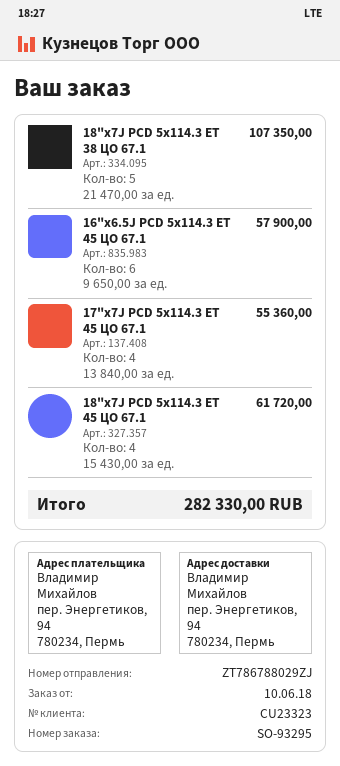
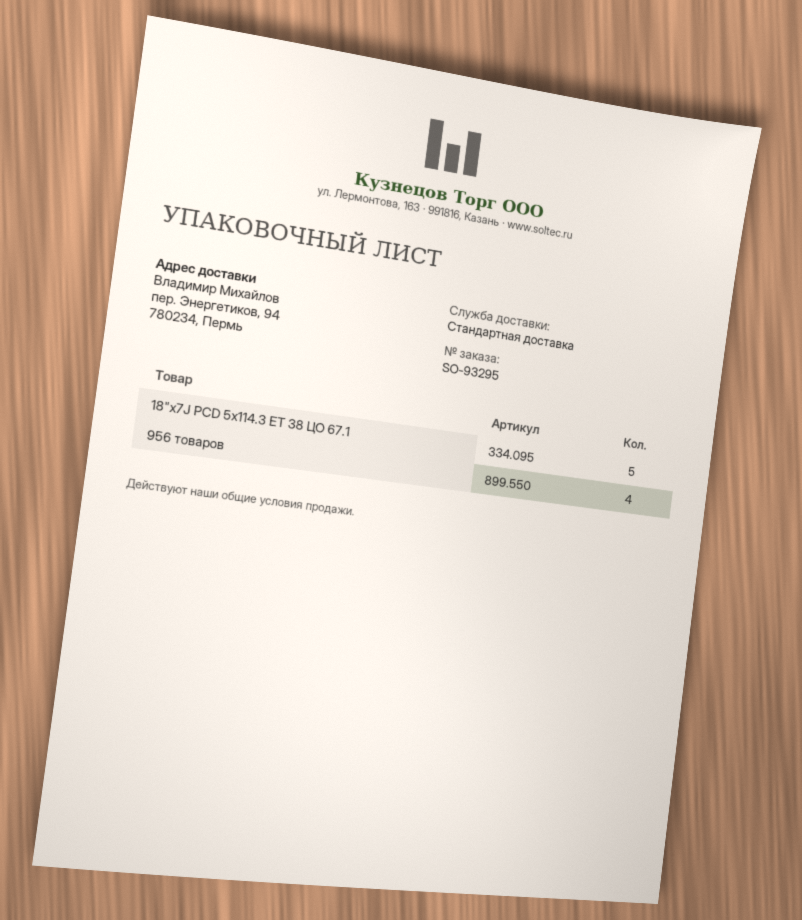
16"x6.5J PCD 5x114.3 ЕТ 45 ЦО 67.1: 6 -> none
17"x7J PCD 5x114.3 ЕТ 45 ЦО 67.1: 4 -> none
18"x7J PCD 5x114.3 ЕТ 45 ЦО 67.1: 4 -> none
956 товаров: none -> 4

